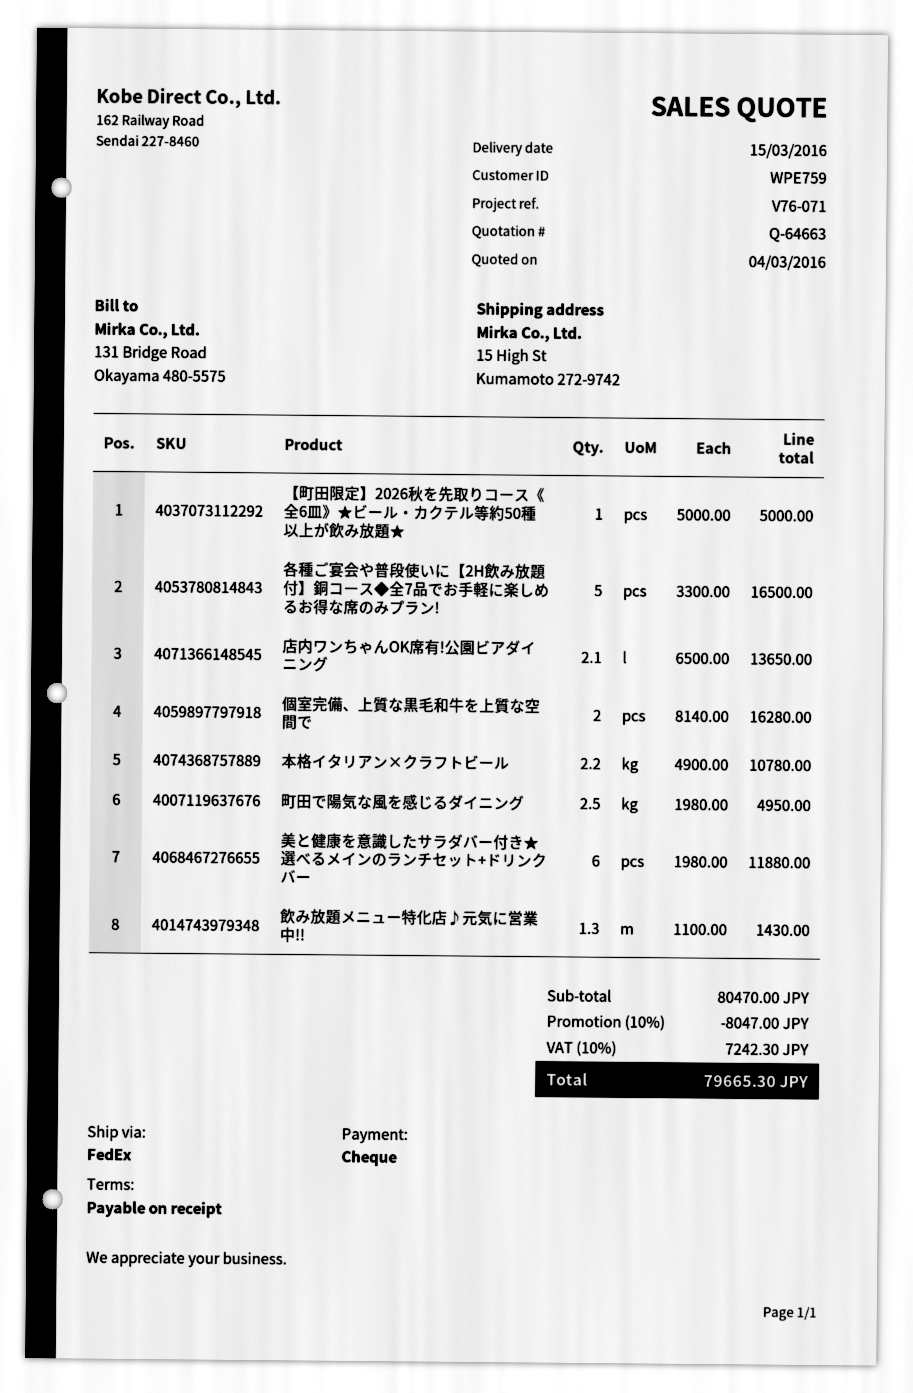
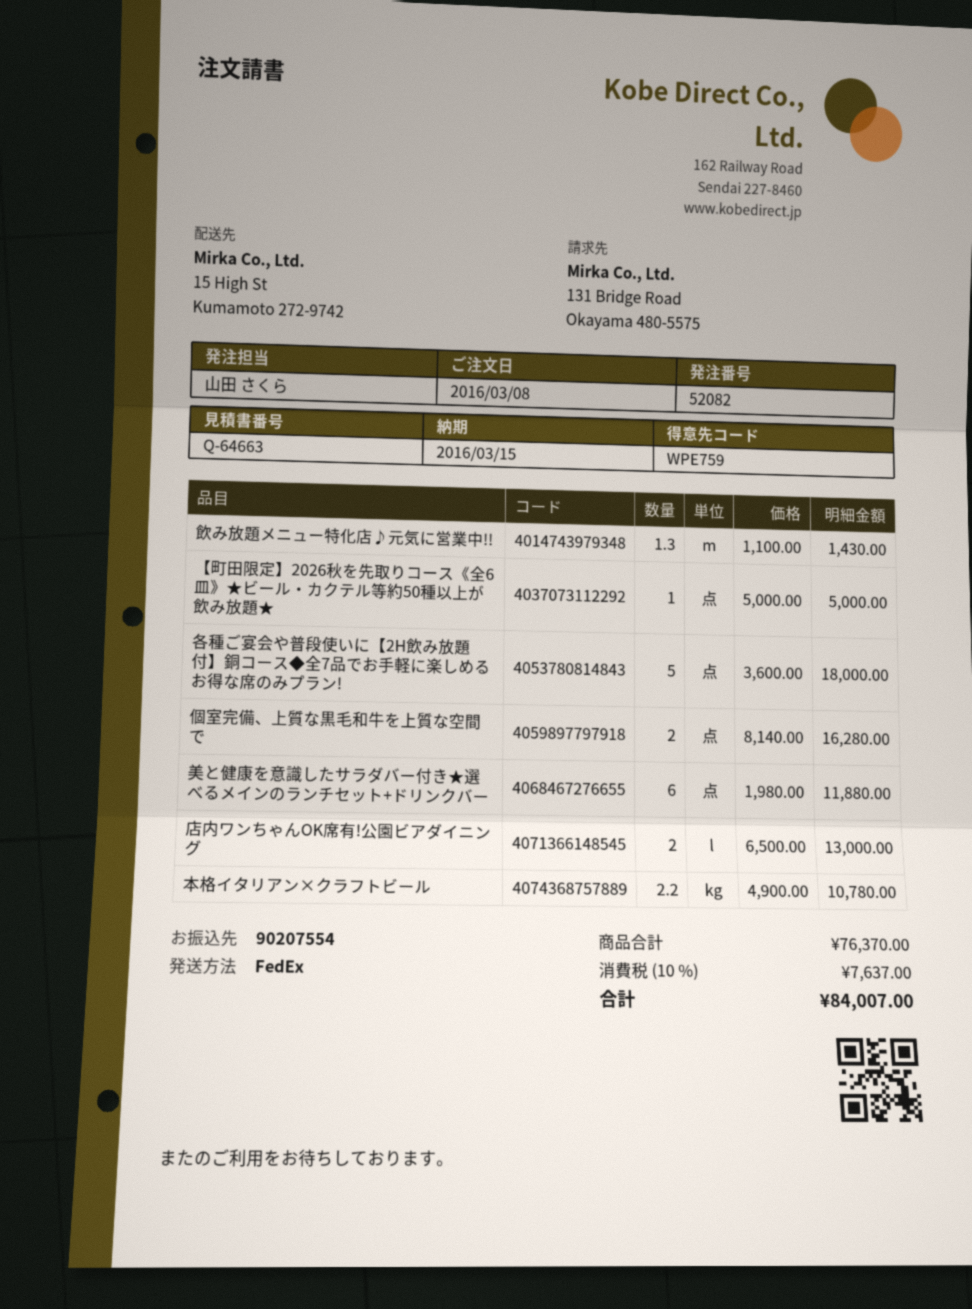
各種ご宴会や普段使いに【2H飲み放題付】銅コース◆全7品でお手軽に楽しめるお得な席のみプラン!: 5 x 3300.00 = 16500.00 -> 5 x 3600.00 = 18000.00
店内ワンちゃんOK席有!公園ビアダイニング: 2.1 x 6500.00 = 13650.00 -> 2 x 6500.00 = 13000.00
町田で陽気な風を感じるダイニング: 2.5 x 1980.00 = 4950.00 -> none
subtotal: 80470.00 -> 76370.00
discount: 10% = 8047.00 -> none
tax: 10% = 7242.30 -> 10% = 7637.00
total: 79665.30 -> 84007.00

